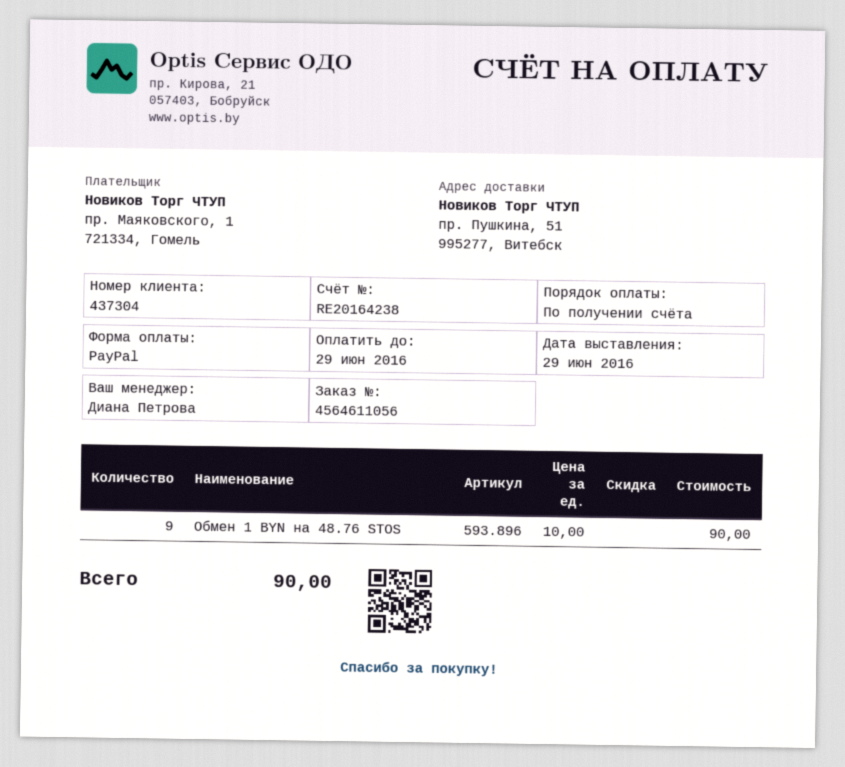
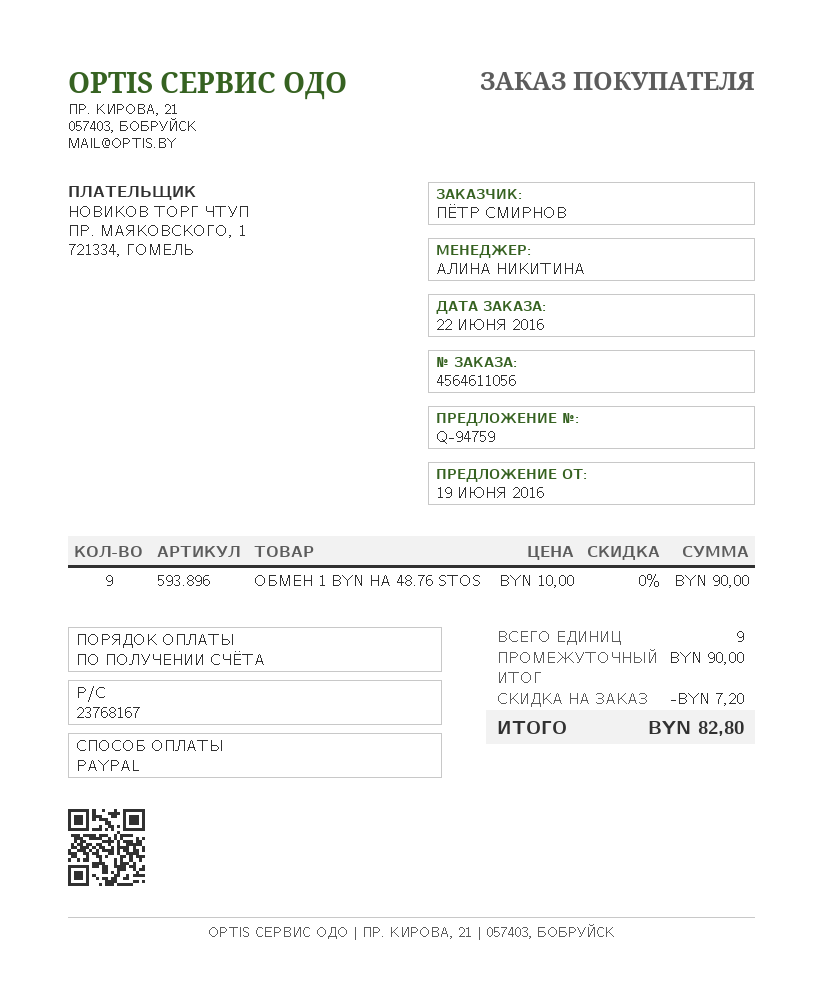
sales rep: Диана Петрова -> АЛИНА НИКИТИНА
discount: none -> 7.20
total: 90.00 -> 82.80

